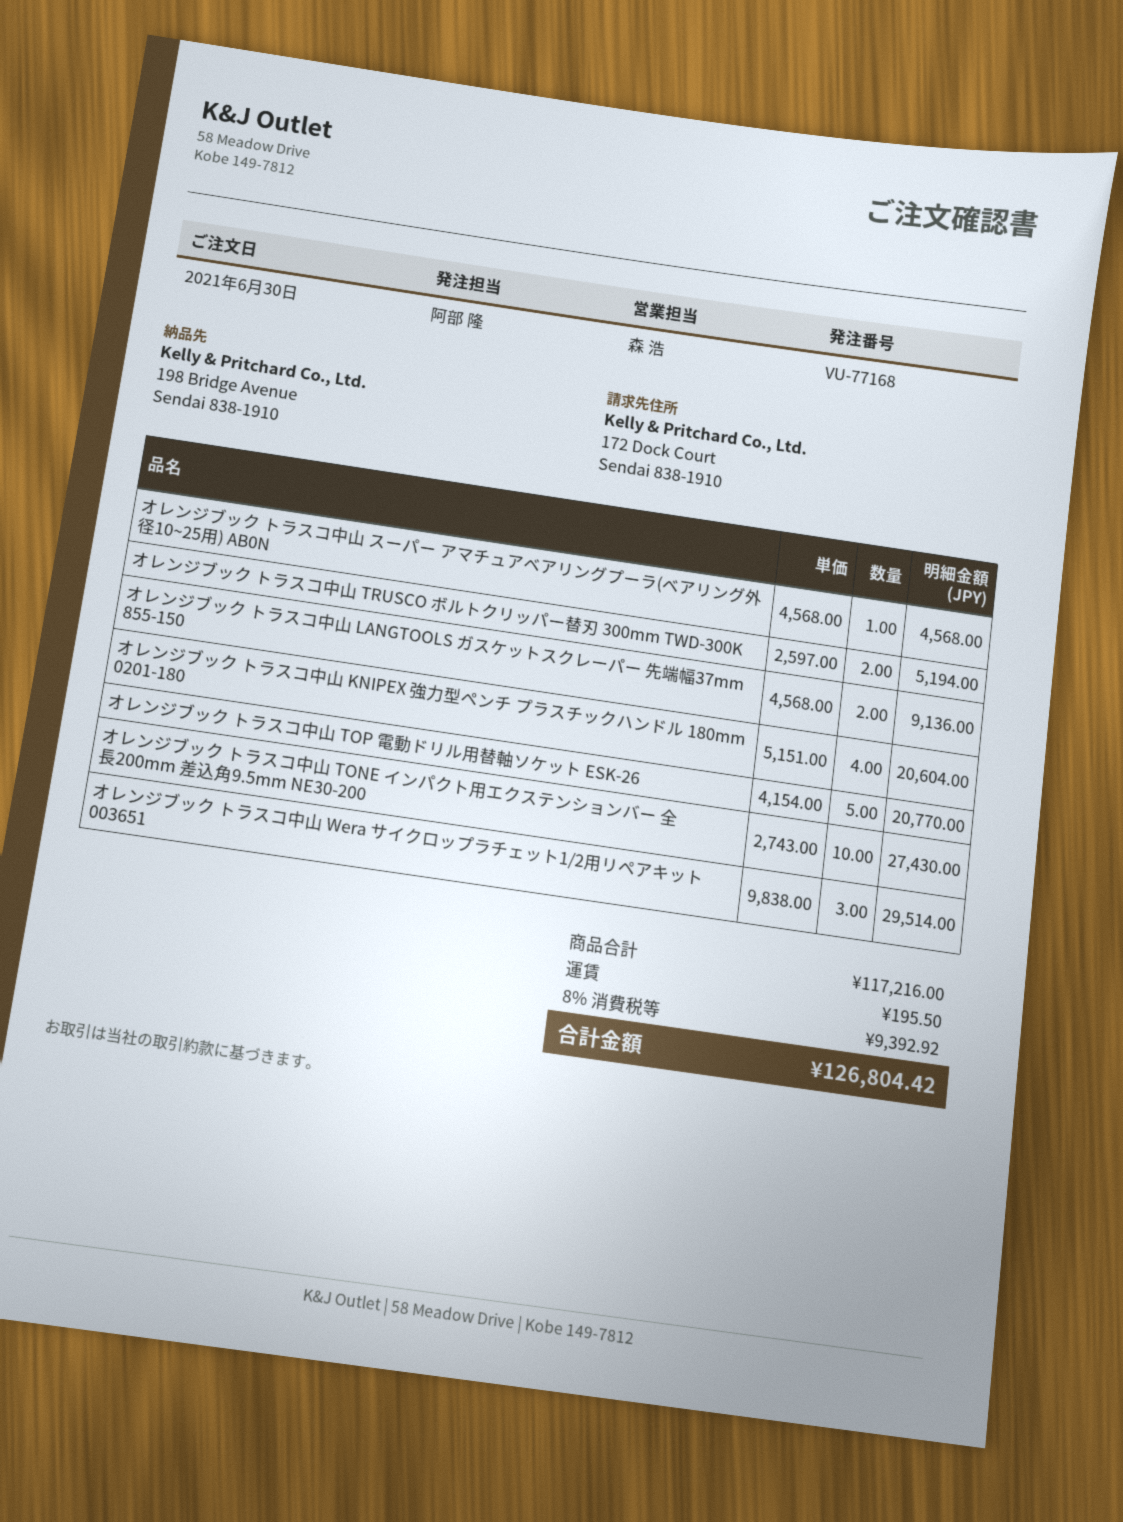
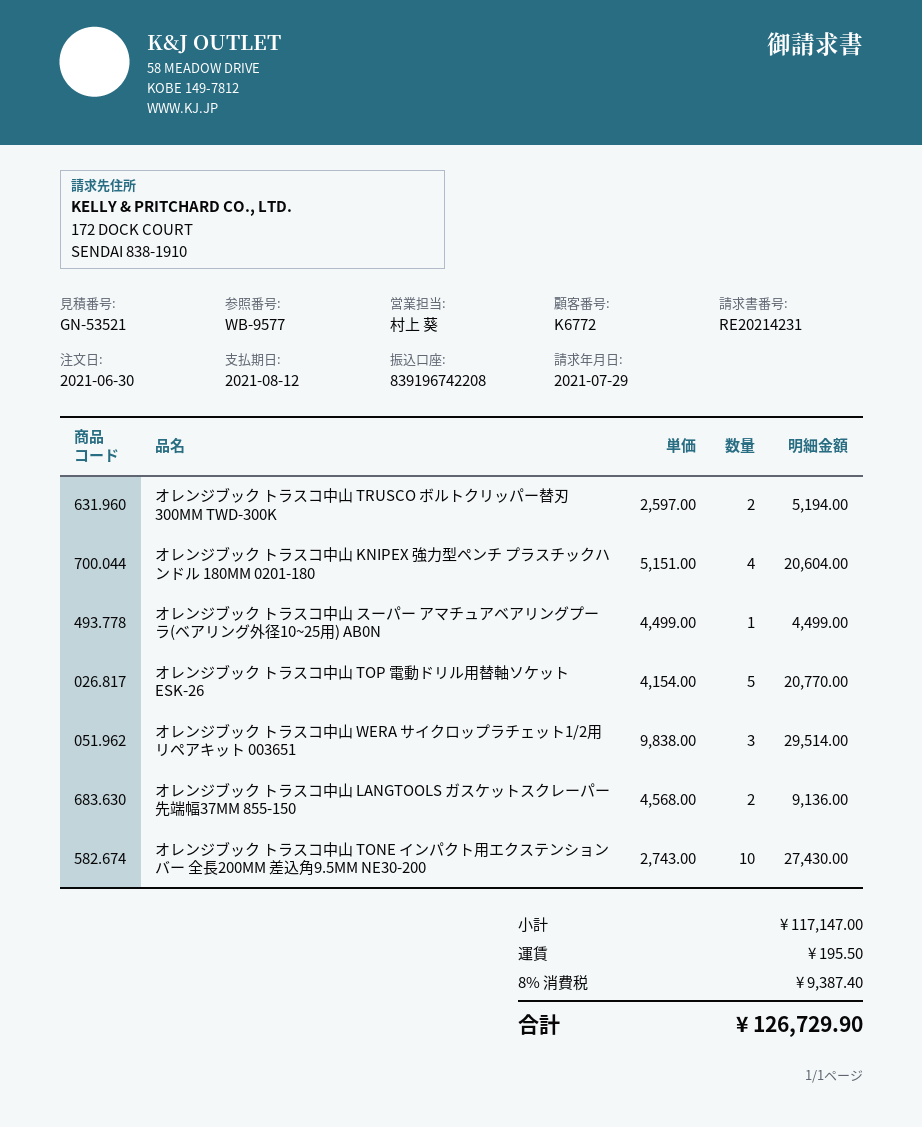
sales rep: 森 浩 -> 村上 葵
オレンジブック トラスコ中山 スーパー アマチュアベアリングプーラ(ベアリング外径10~25用) AB0N: 1 x 4568.00 = 4568.00 -> 1 x 4499.00 = 4499.00
subtotal: 117216.00 -> 117147.00
tax: 8% = 9392.92 -> 8% = 9387.40
total: 126804.42 -> 126729.90

